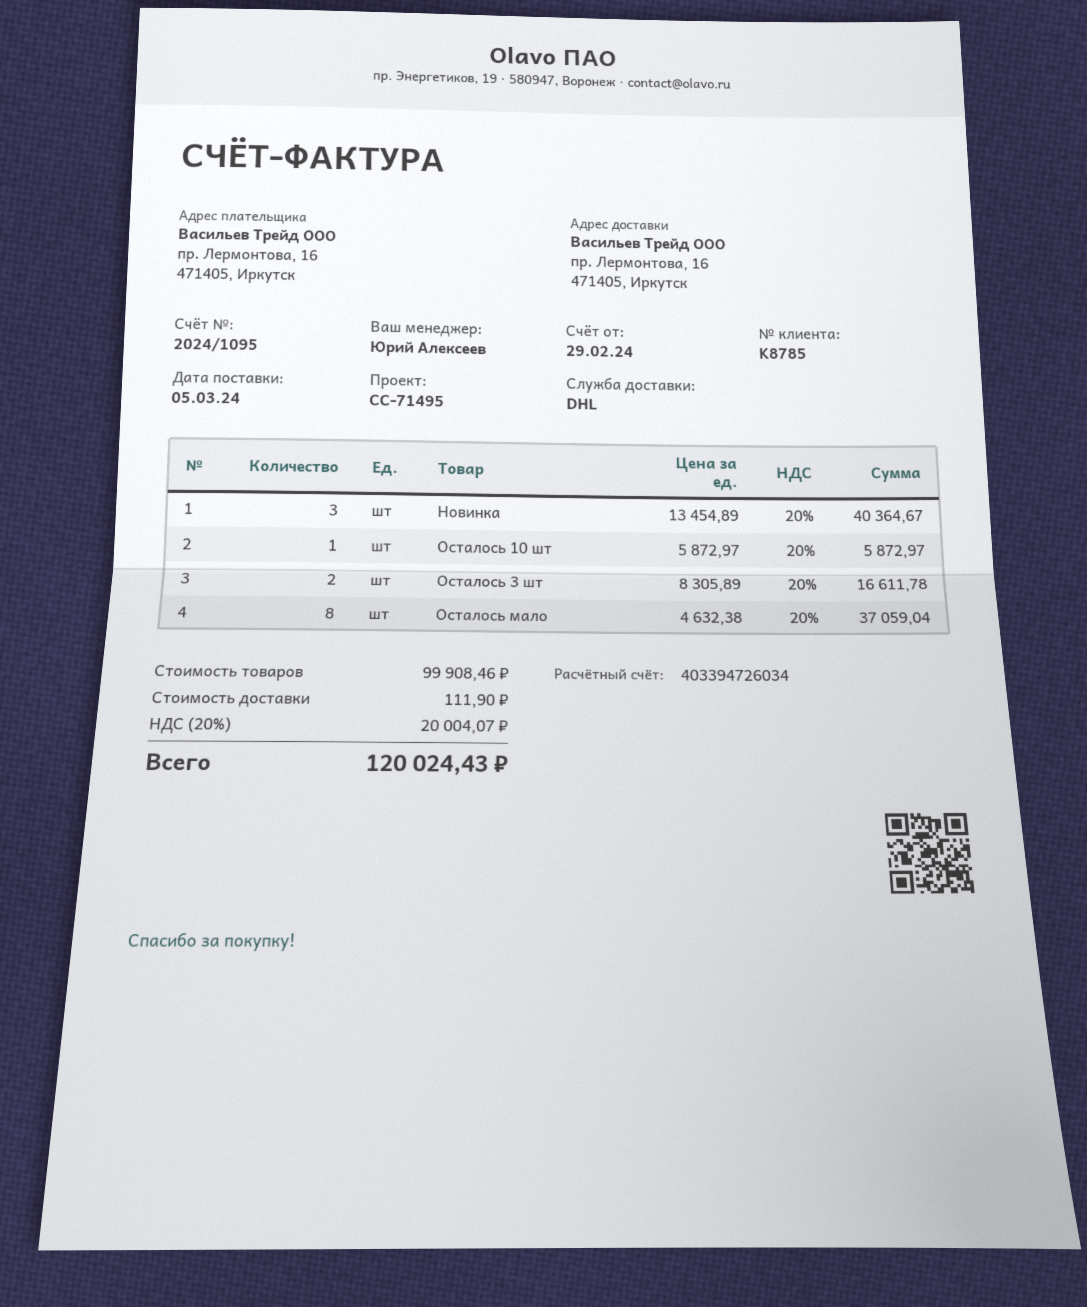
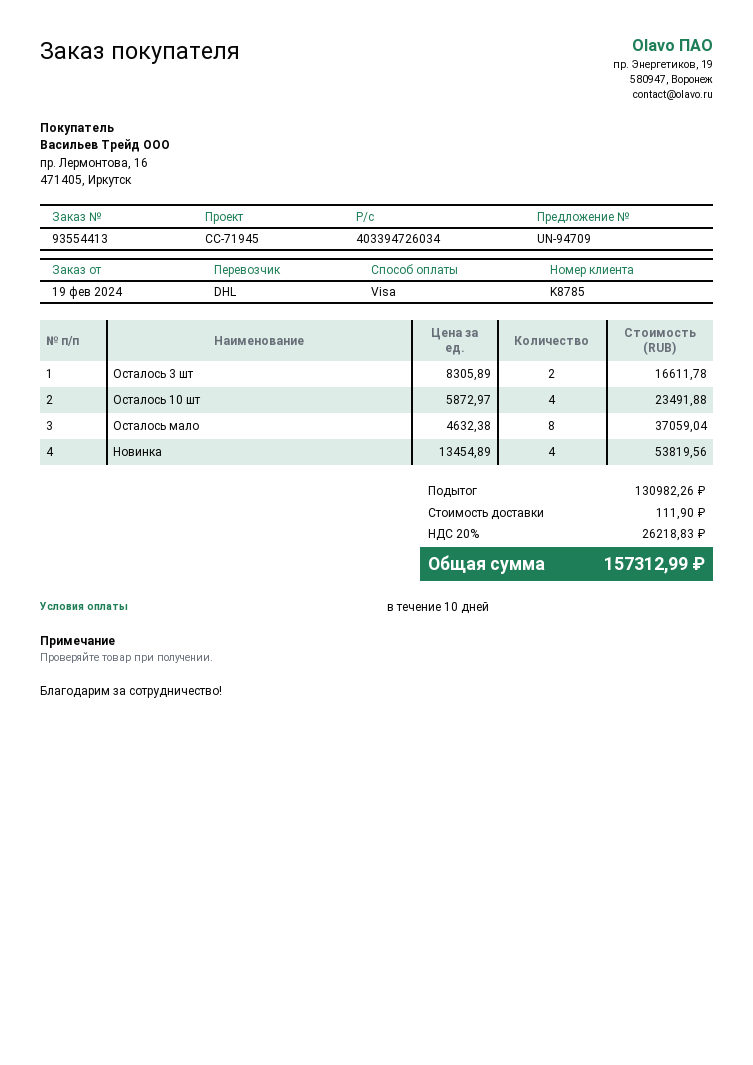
reference: CC-71495 -> CC-71945
Новинка: 3 x 13454.89 = 40364.67 -> 4 x 13454.89 = 53819.56
Осталось 10 шт: 1 x 5872.97 = 5872.97 -> 4 x 5872.97 = 23491.88
subtotal: 99908.46 -> 130982.26
tax: 20% = 20004.07 -> 20% = 26218.83
total: 120024.43 -> 157312.99

